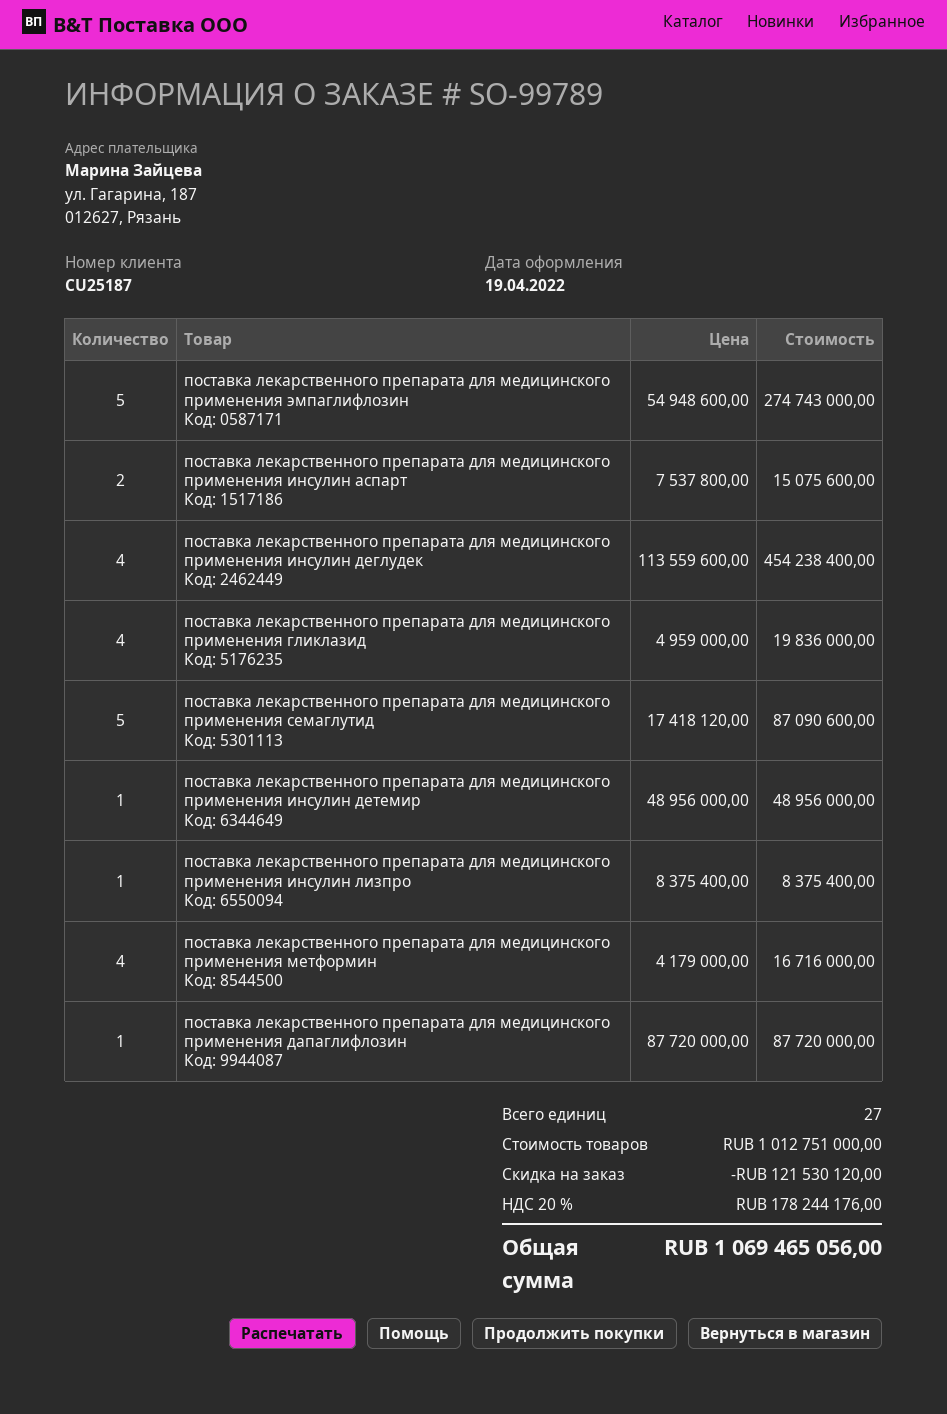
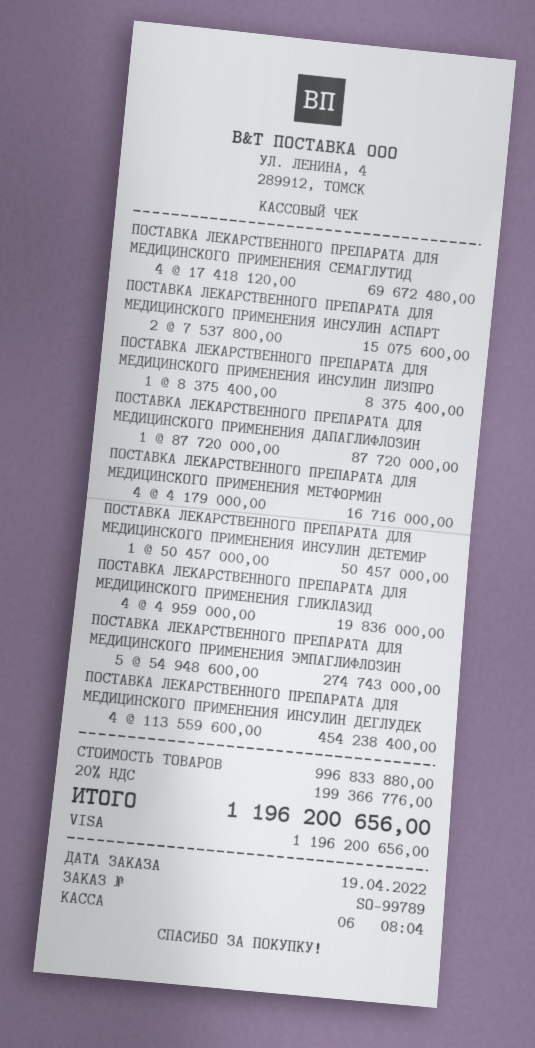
поставка лекарственного препарата для медицинского применения семаглутид: 5 x 17418120.00 = 87090600.00 -> 4 x 17418120.00 = 69672480.00
поставка лекарственного препарата для медицинского применения инсулин детемир: 1 x 48956000.00 = 48956000.00 -> 1 x 50457000.00 = 50457000.00
subtotal: 1012751000.00 -> 996833880.00
discount: 121530120.00 -> none
tax: 20% = 178244176.00 -> 20% = 199366776.00
total: 1069465056.00 -> 1196200656.00

